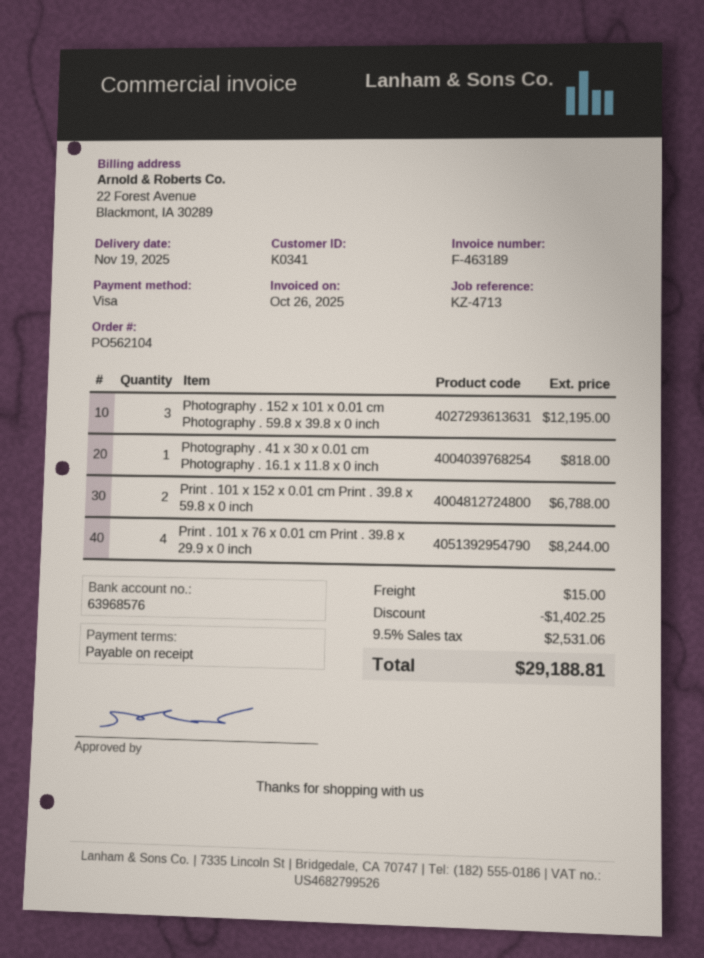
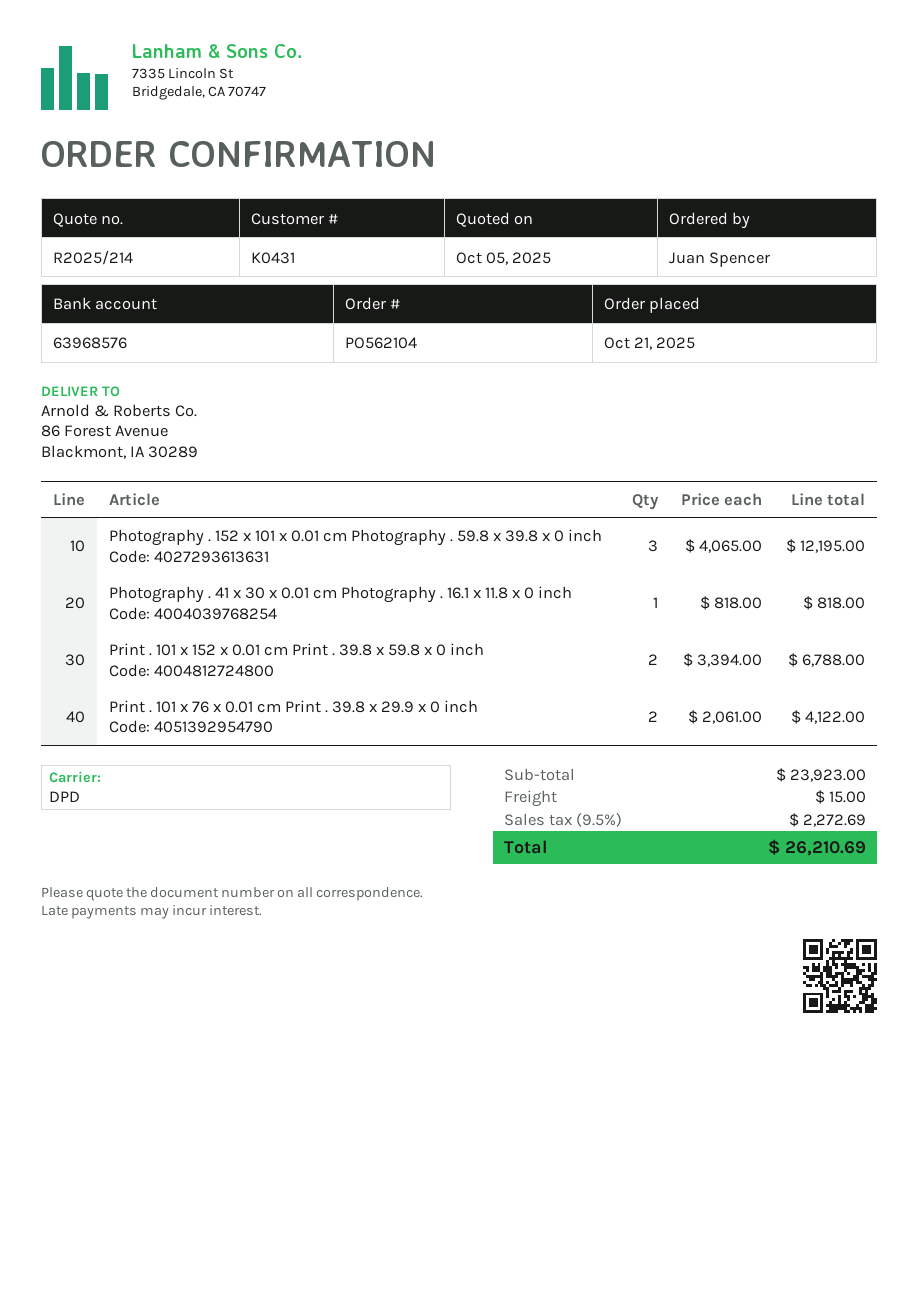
customer number: K0341 -> K0431
Print . 101 x 76 x 0.01 cm Print . 39.8 x 29.9 x 0 inch: 4 for 8244.00 -> 2 for 4122.00
discount: 1402.25 -> none
tax: 9.5% = 2531.06 -> 9.5% = 2272.69
total: 29188.81 -> 26210.69

